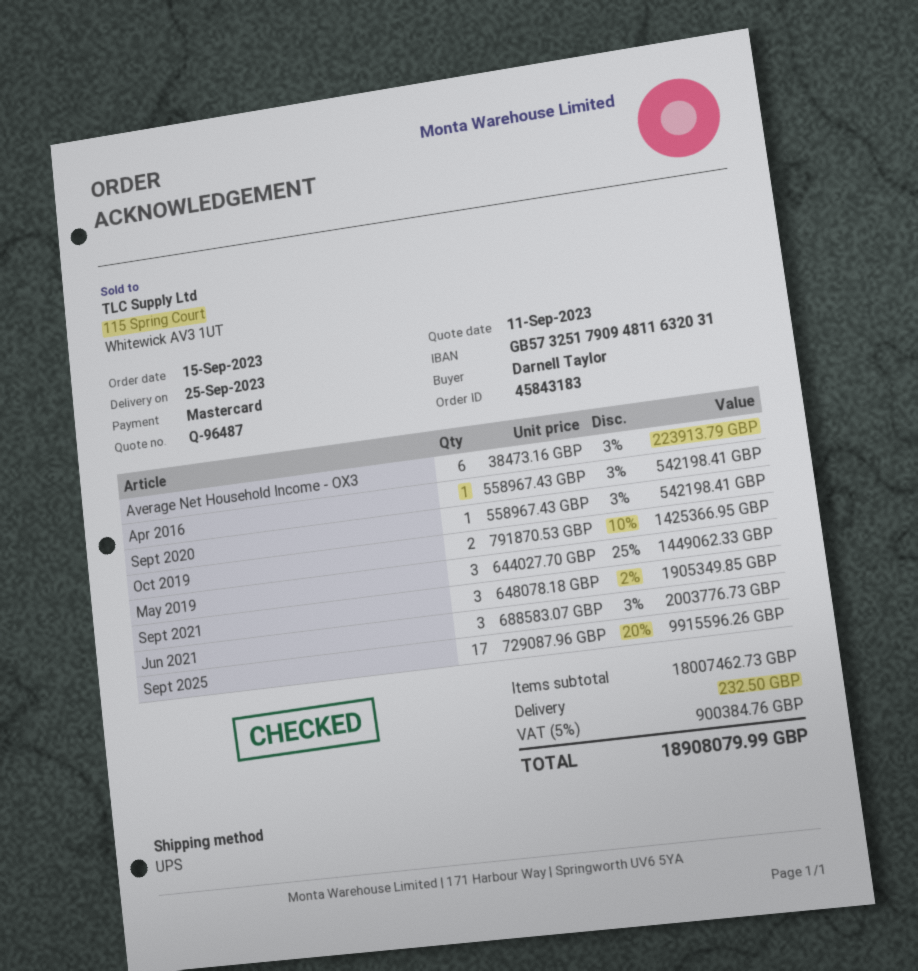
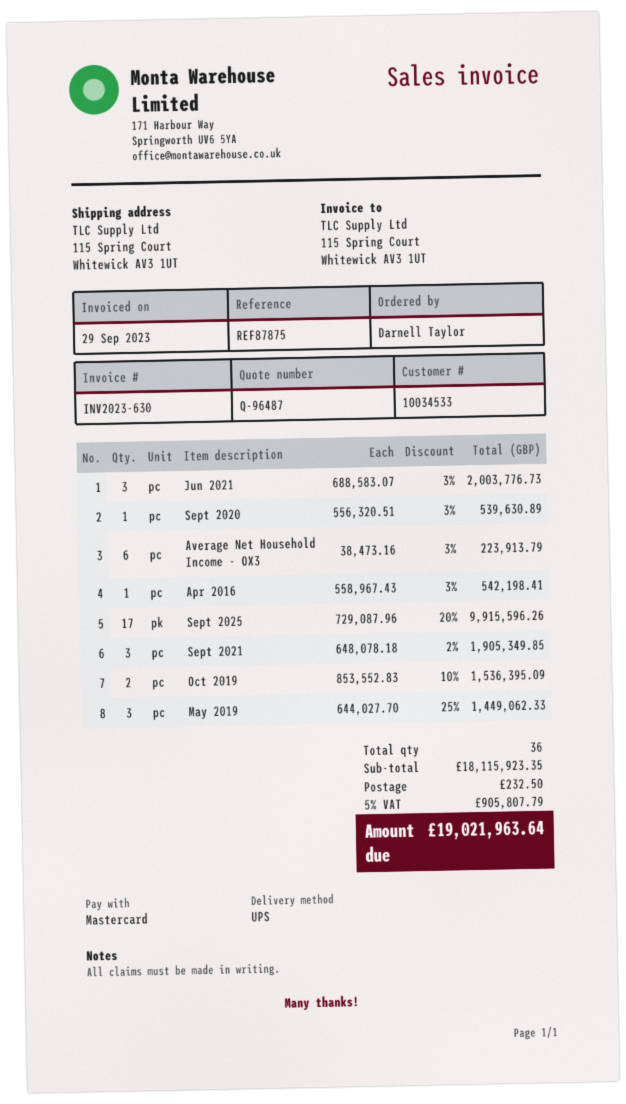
Sept 2020: 1 x 558967.43 - 3% = 542198.41 -> 1 x 556320.51 - 3% = 539630.89
Oct 2019: 2 x 791870.53 - 10% = 1425366.95 -> 2 x 853552.83 - 10% = 1536395.09
subtotal: 18007462.73 -> 18115923.35
tax: 5% = 900384.76 -> 5% = 905807.79
total: 18908079.99 -> 19021963.64

